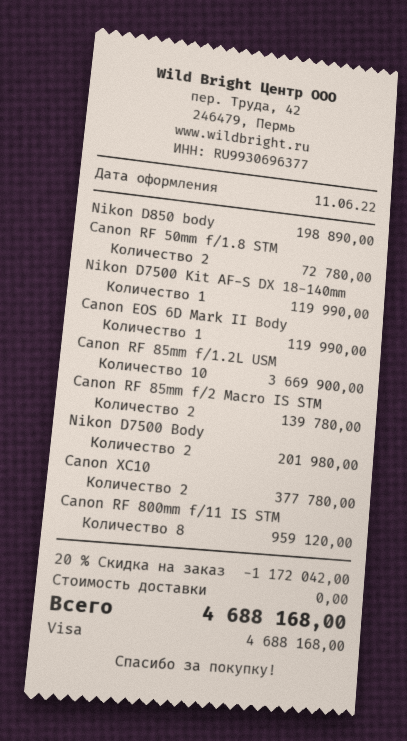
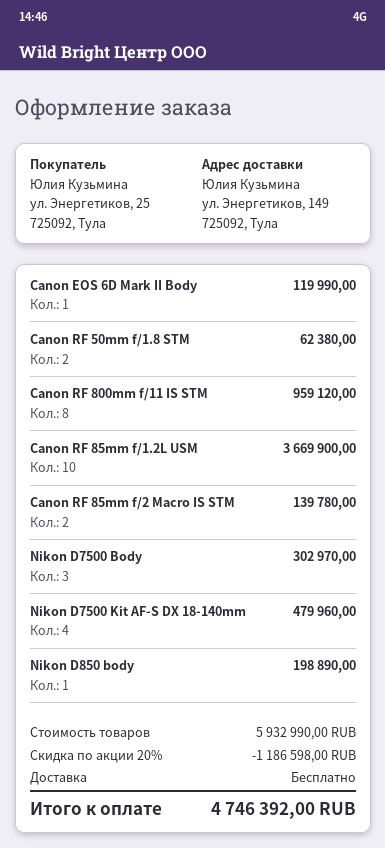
Canon RF 50mm f/1.8 STM: 2 for 72780.00 -> 2 for 62380.00
Nikon D7500 Kit AF-S DX 18-140mm: 1 for 119990.00 -> 4 for 479960.00
Nikon D7500 Body: 2 for 201980.00 -> 3 for 302970.00
Canon XC10: 2 for 377780.00 -> none
discount: 20% = 1172042.00 -> 20% = 1186598.00
total: 4688168.00 -> 4746392.00

